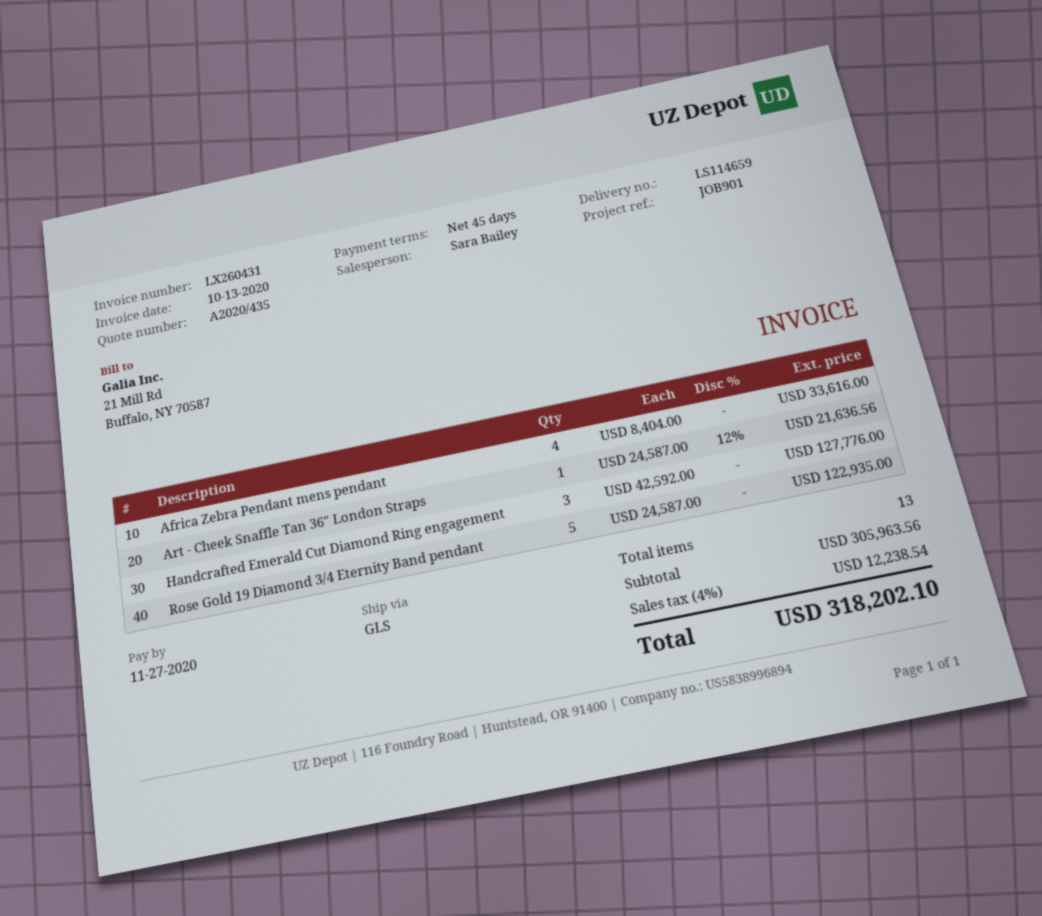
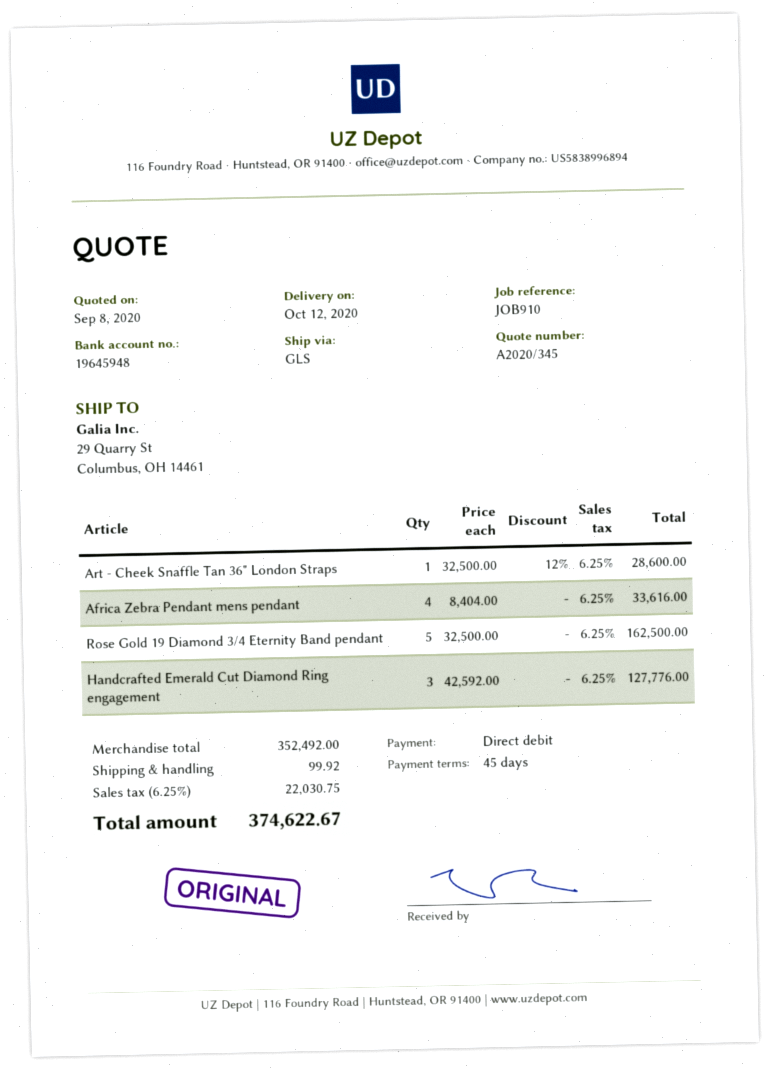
quote number: A2020/435 -> A2020/345
reference: JOB901 -> JOB910
Art - Cheek Snaffle Tan 36" London Straps: 1 x 24587.00 - 12% = 21636.56 -> 1 x 32500.00 - 12% = 28600.00
Rose Gold 19 Diamond 3/4 Eternity Band pendant: 5 x 24587.00 = 122935.00 -> 5 x 32500.00 = 162500.00
subtotal: 305963.56 -> 352492.00
shipping: none -> 99.92
tax: 4% = 12238.54 -> 6.25% = 22030.75
total: 318202.10 -> 374622.67

